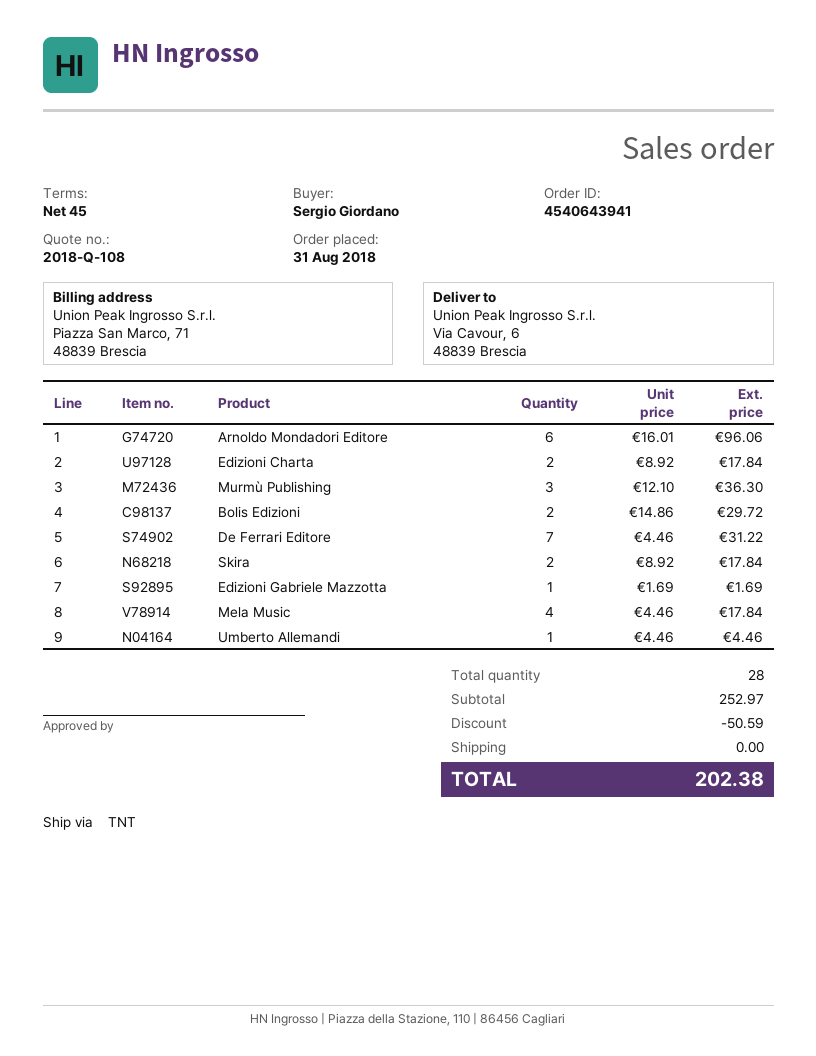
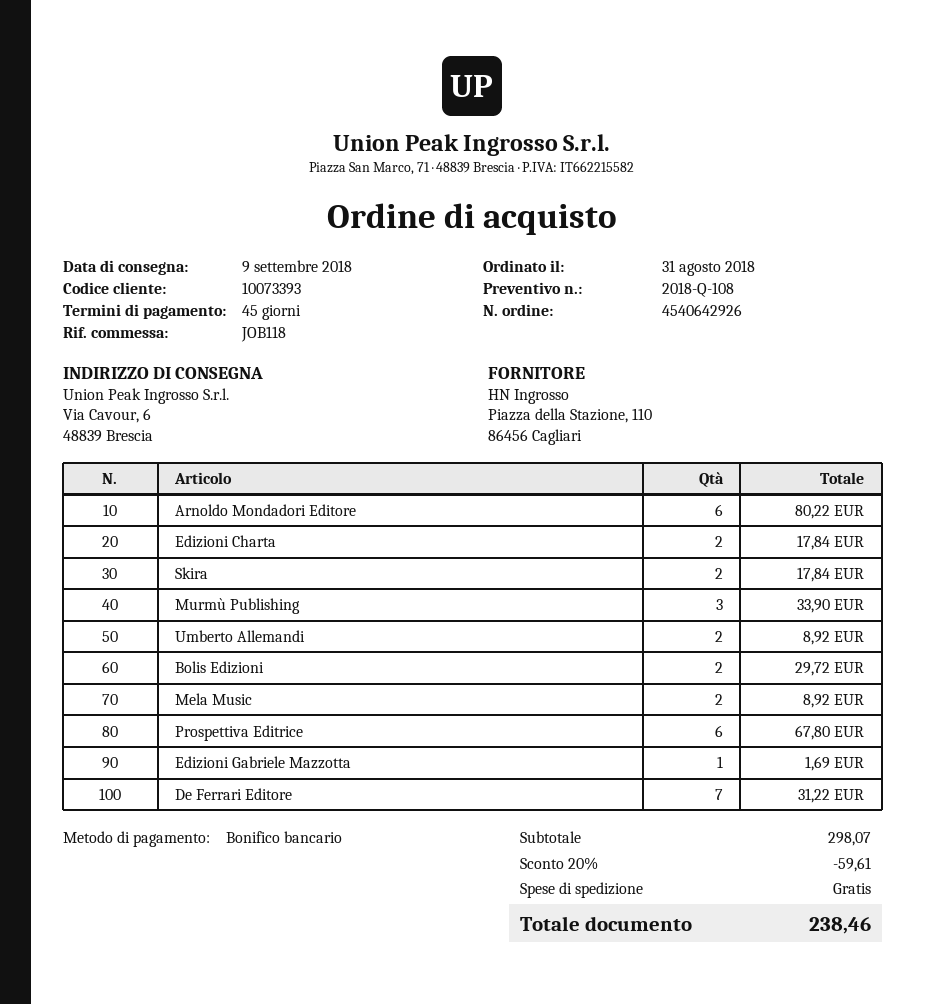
order number: 4540643941 -> 4540642926
Arnoldo Mondadori Editore: 6 for 96.06 -> 6 for 80.22
Murmù Publishing: 3 for 36.30 -> 3 for 33.90
Mela Music: 4 for 17.84 -> 2 for 8.92
Umberto Allemandi: 1 for 4.46 -> 2 for 8.92
Prospettiva Editrice: none -> 6 for 67.80
subtotal: 252.97 -> 298.07
discount: 50.59 -> 59.61
total: 202.38 -> 238.46

